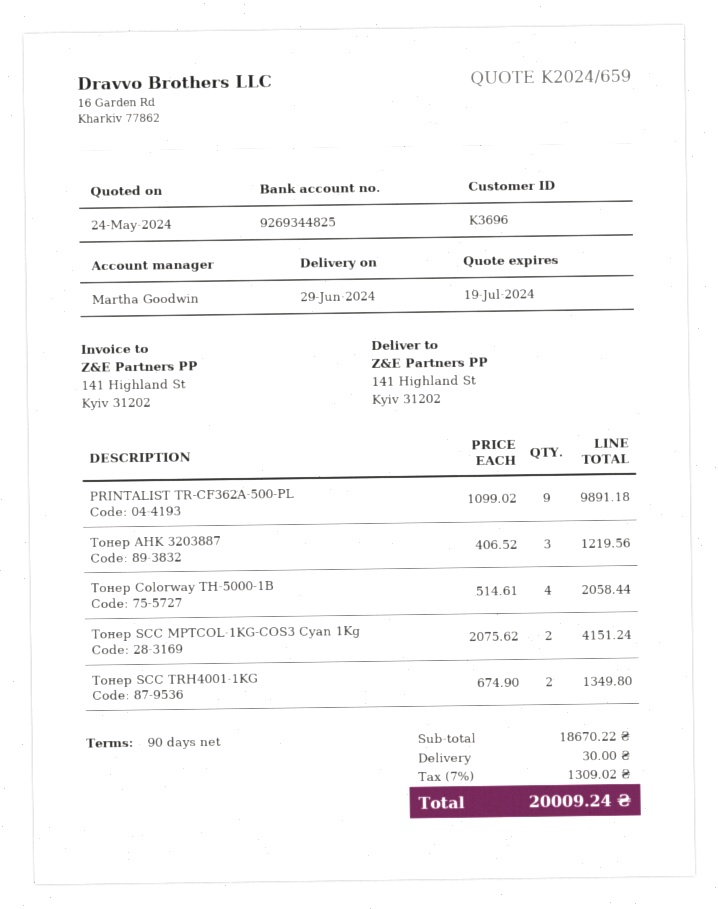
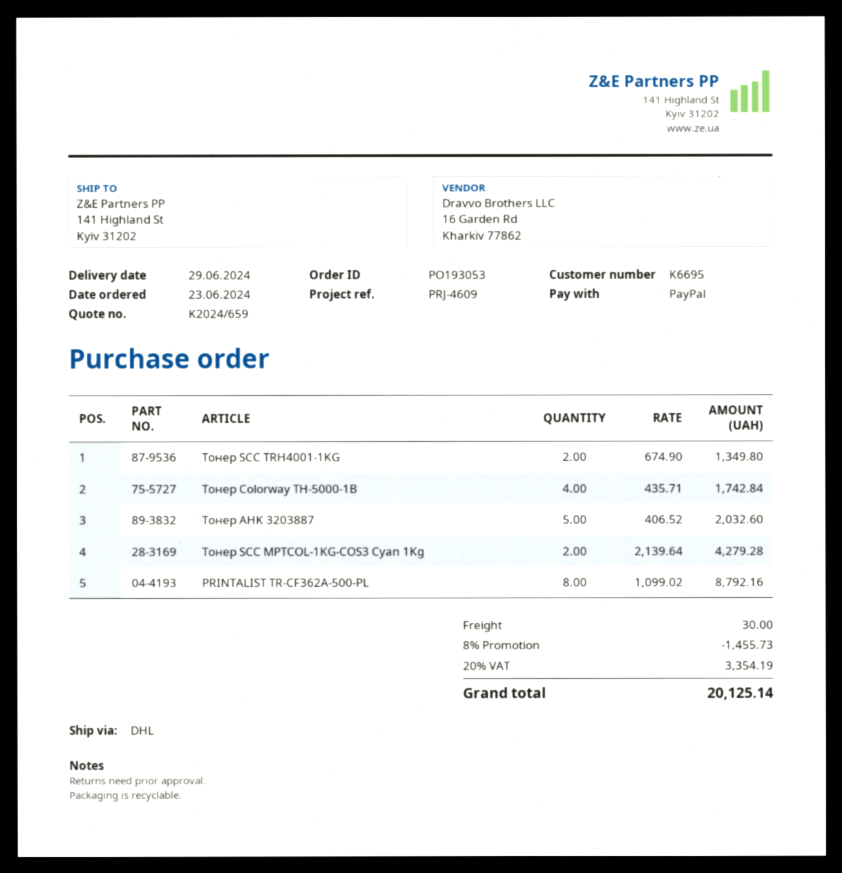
customer number: K3696 -> K6695
PRINTALIST TR-CF362A-500-PL: 9 x 1099.02 = 9891.18 -> 8 x 1099.02 = 8792.16
Тонер AHK 3203887: 3 x 406.52 = 1219.56 -> 5 x 406.52 = 2032.60
Тонер Colorway TH-5000-1B: 4 x 514.61 = 2058.44 -> 4 x 435.71 = 1742.84
Тонер SCC MPTCOL-1KG-COS3 Cyan 1Kg: 2 x 2075.62 = 4151.24 -> 2 x 2139.64 = 4279.28
discount: none -> 8% = 1455.73
tax: 7% = 1309.02 -> 20% = 3354.19
total: 20009.24 -> 20125.14

